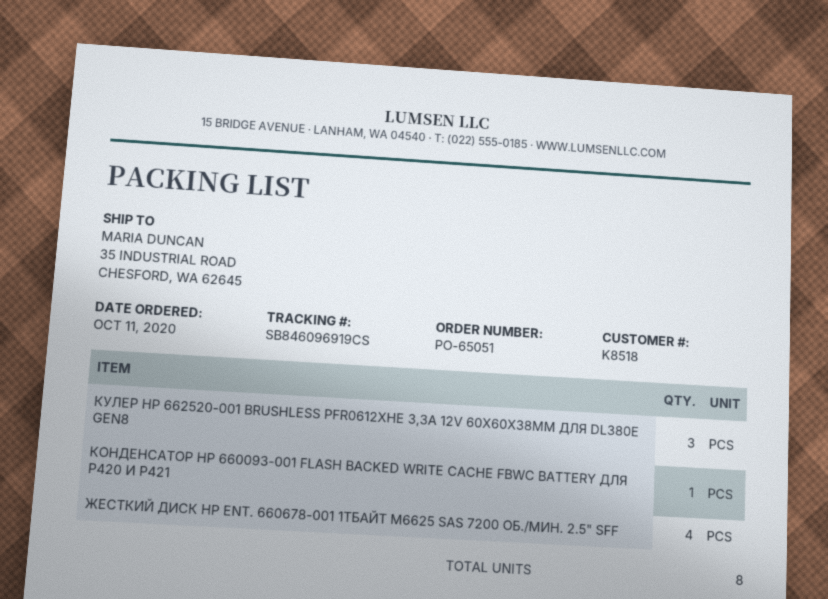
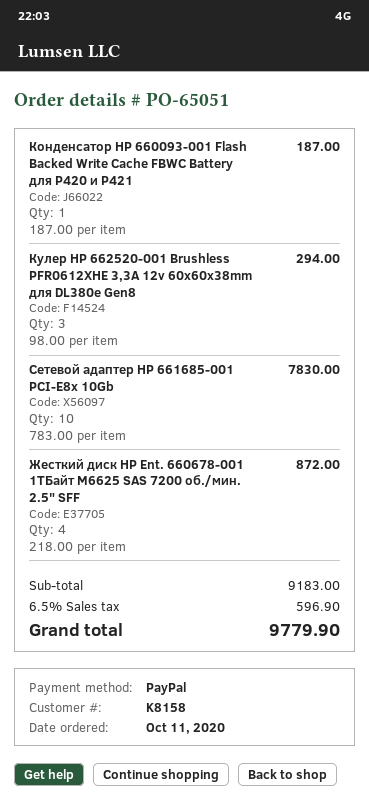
customer number: K8518 -> K8158
Сетевой адаптер HP 661685-001 PCI-E8x 10Gb: none -> 10

